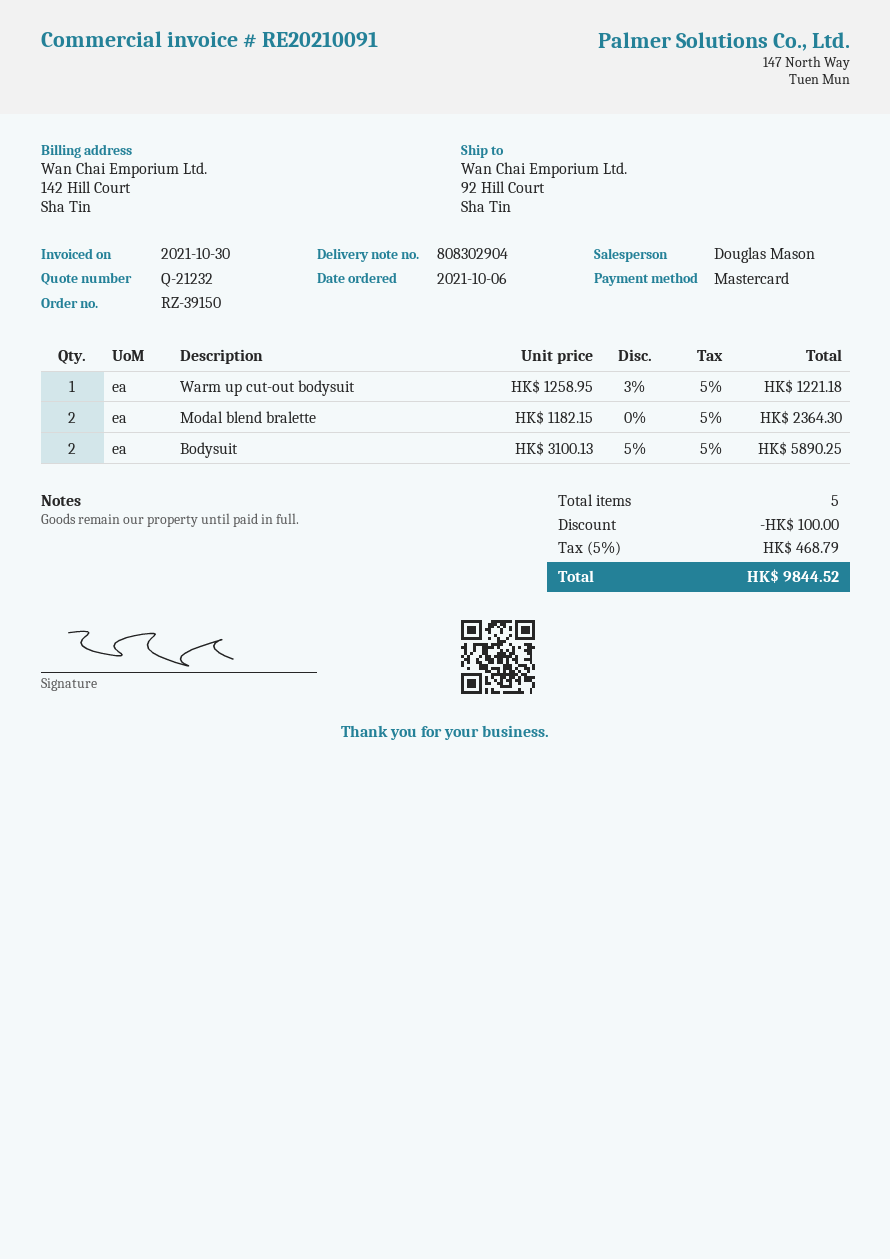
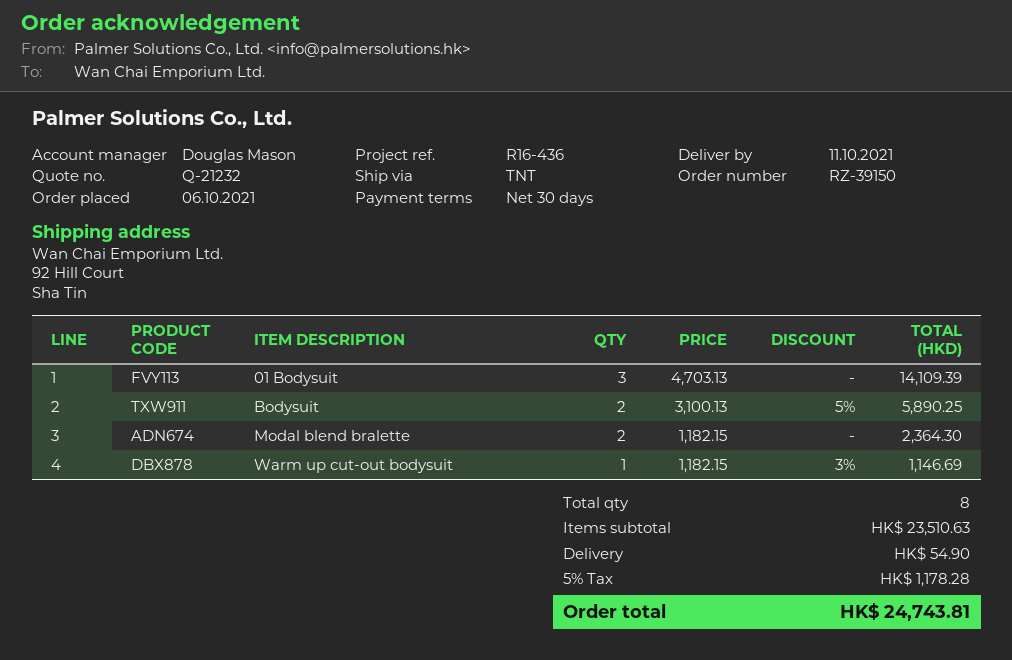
Warm up cut-out bodysuit: 1 x 1258.95 - 3% = 1221.18 -> 1 x 1182.15 - 3% = 1146.69
01 Bodysuit: none -> 3 x 4703.13 = 14109.39
total quantity: 5 -> 8
discount: 100.00 -> none
shipping: none -> 54.90
tax: 5% = 468.79 -> 5% = 1178.28
total: 9844.52 -> 24743.81

